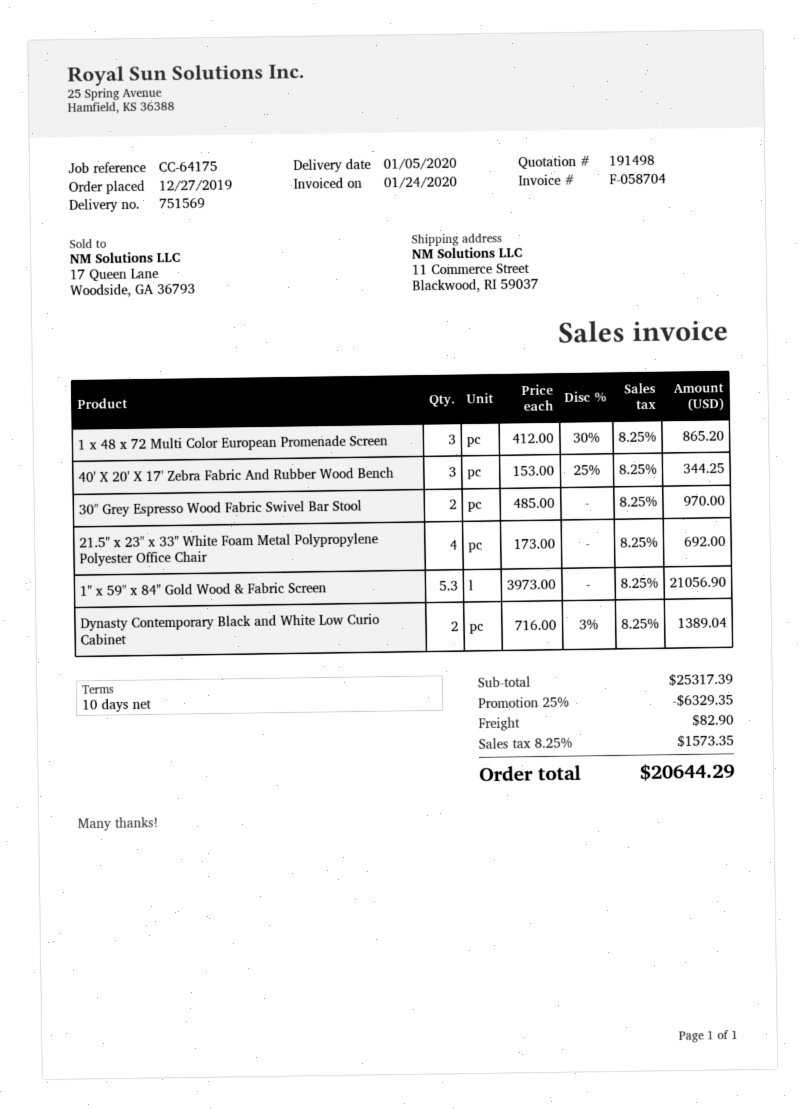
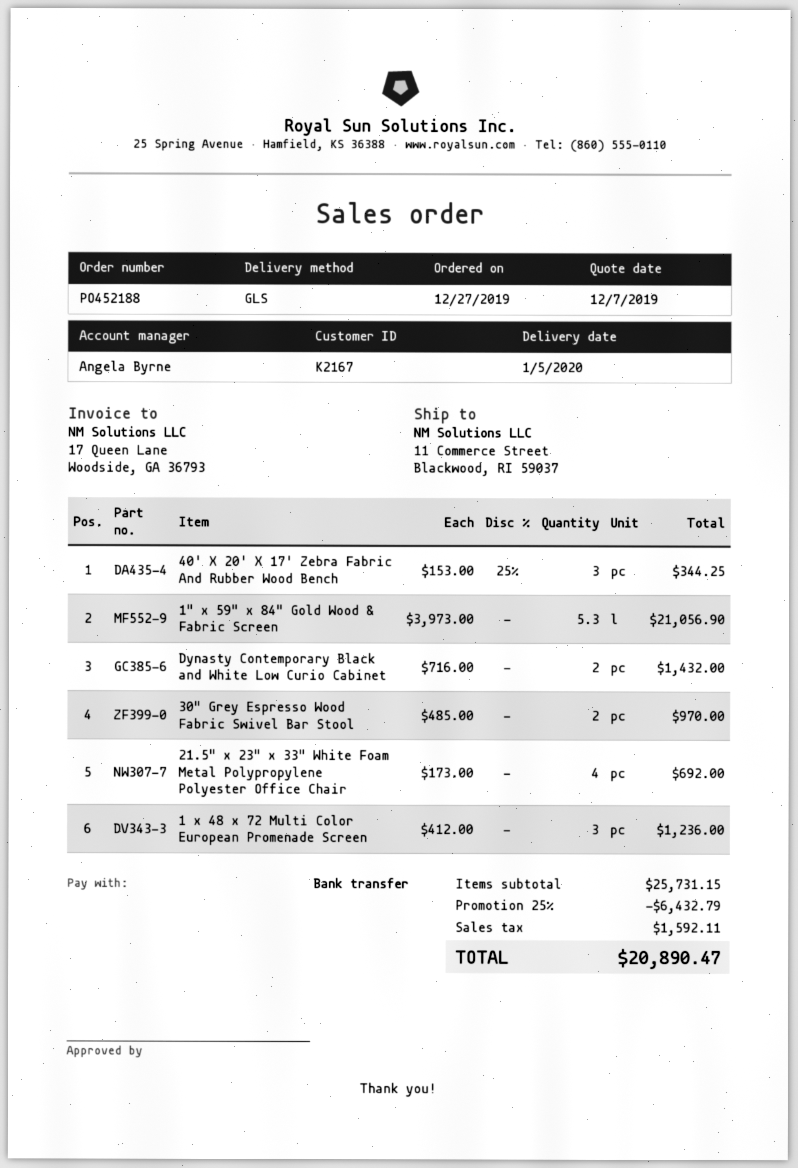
1 x 48 x 72 Multi Color European Promenade Screen: 3 x 412.00 - 30% = 865.20 -> 3 x 412.00 = 1236.00
Dynasty Contemporary Black and White Low Curio Cabinet: 2 x 716.00 - 3% = 1389.04 -> 2 x 716.00 = 1432.00
subtotal: 25317.39 -> 25731.15
discount: 25% = 6329.35 -> 25% = 6432.79
shipping: 82.90 -> none
tax: 1573.35 -> 1592.11
total: 20644.29 -> 20890.47

